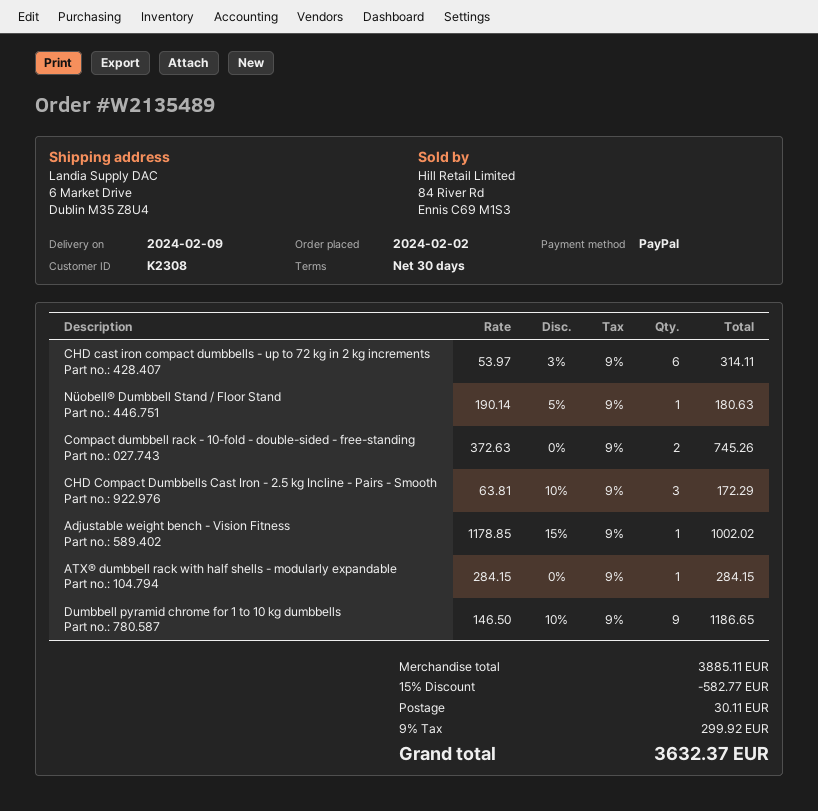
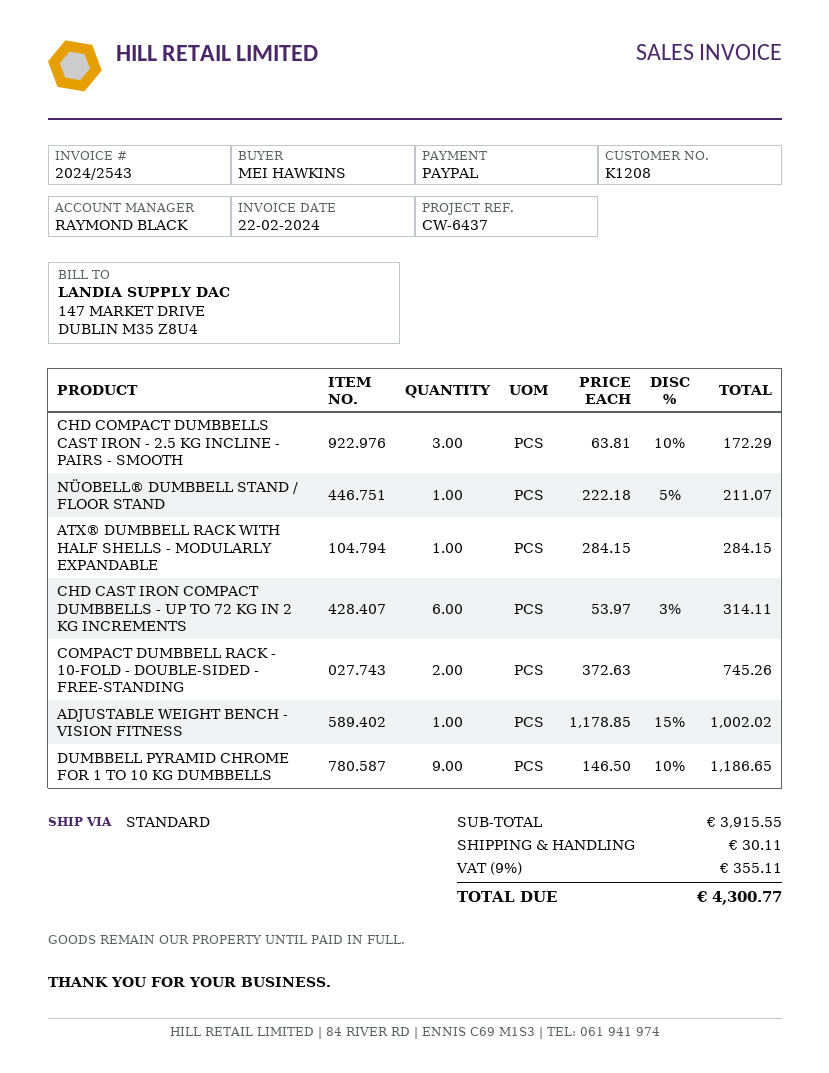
customer number: K2308 -> K1208
Nüobell® Dumbbell Stand / Floor Stand: 1 x 190.14 - 5% = 180.63 -> 1 x 222.18 - 5% = 211.07
subtotal: 3885.11 -> 3915.55
discount: 15% = 582.77 -> none
tax: 9% = 299.92 -> 9% = 355.11
total: 3632.37 -> 4300.77

